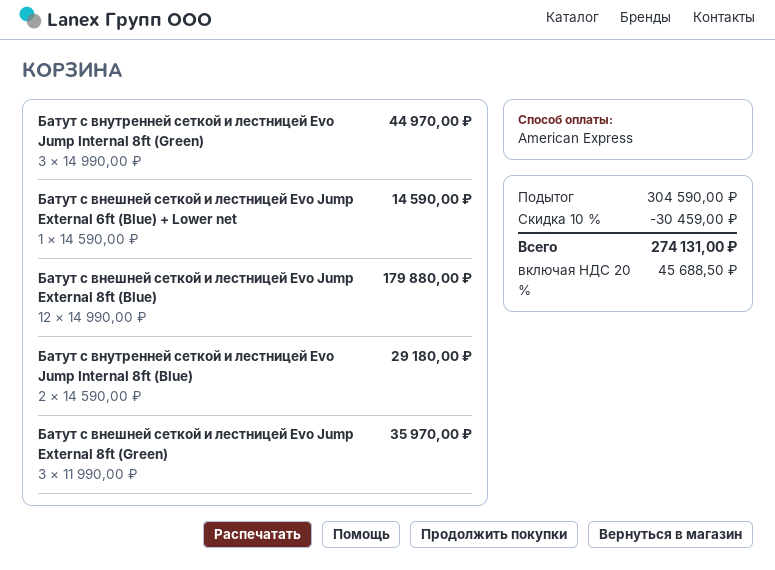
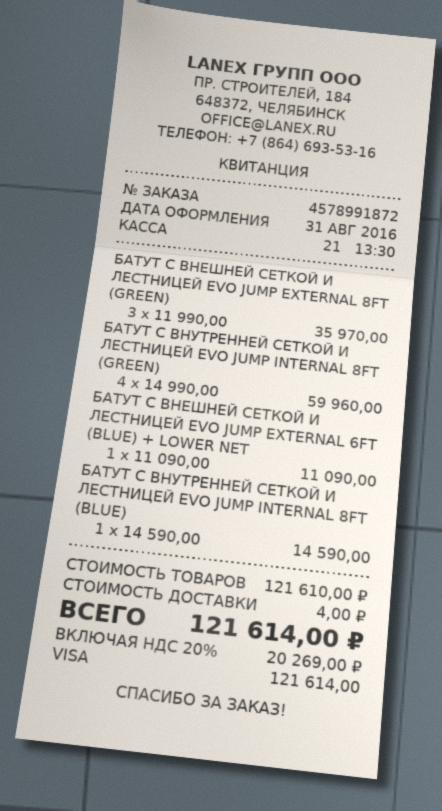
payment method: American Express -> Visa
Батут с внутренней сеткой и лестницей Evo Jump Internal 8ft (Green): 3 x 14990.00 = 44970.00 -> 4 x 14990.00 = 59960.00
Батут с внешней сеткой и лестницей Evo Jump External 6ft (Blue) + Lower net: 1 x 14590.00 = 14590.00 -> 1 x 11090.00 = 11090.00
Батут с внешней сеткой и лестницей Evo Jump External 8ft (Blue): 12 x 14990.00 = 179880.00 -> none
Батут с внутренней сеткой и лестницей Evo Jump Internal 8ft (Blue): 2 x 14590.00 = 29180.00 -> 1 x 14590.00 = 14590.00
subtotal: 304590.00 -> 121610.00
discount: 10% = 30459.00 -> none
shipping: none -> 4.00
tax: 20% = 45688.50 -> 20% = 20269.00
total: 274131.00 -> 121614.00

